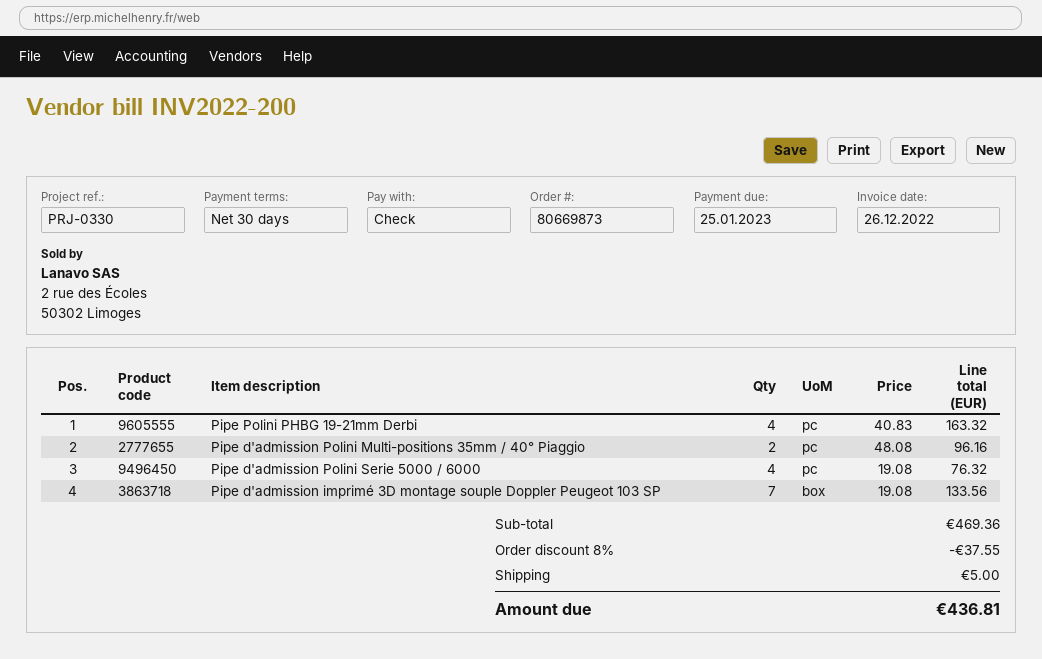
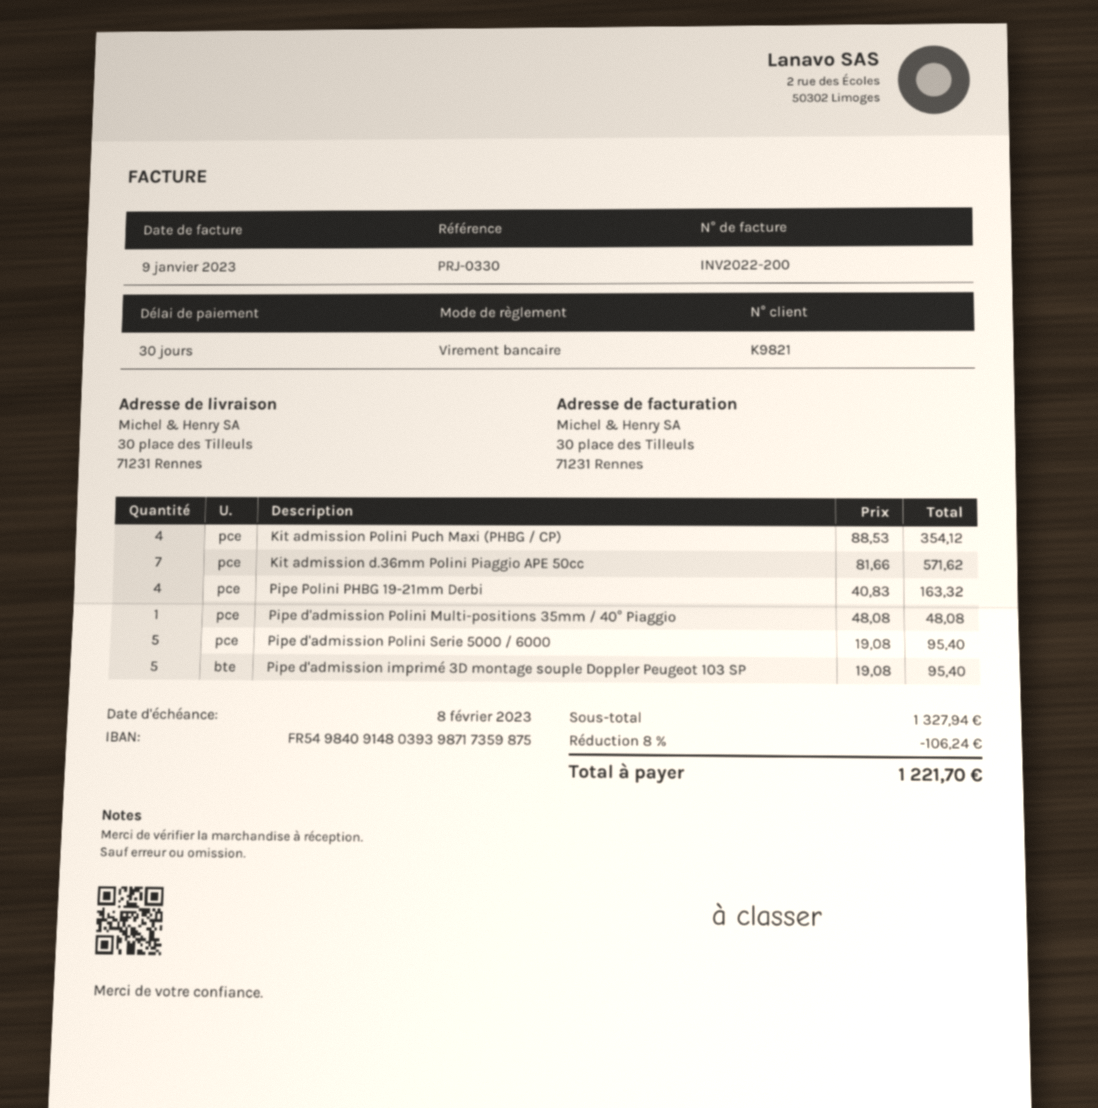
invoice date: 2022-12-26 -> 2023-01-09
due date: 2023-01-25 -> 2023-02-08
payment method: cheque -> bank transfer
Pipe d'admission Polini Multi-positions 35mm / 40° Piaggio: 2 x 48.08 = 96.16 -> 1 x 48.08 = 48.08
Pipe d'admission Polini Serie 5000 / 6000: 4 x 19.08 = 76.32 -> 5 x 19.08 = 95.40
Pipe d'admission imprimé 3D montage souple Doppler Peugeot 103 SP: 7 x 19.08 = 133.56 -> 5 x 19.08 = 95.40
Kit admission Polini Puch Maxi (PHBG / CP): none -> 4 x 88.53 = 354.12
Kit admission d.36mm Polini Piaggio APE 50cc: none -> 7 x 81.66 = 571.62
subtotal: 469.36 -> 1327.94
discount: 8% = 37.55 -> 8% = 106.24
shipping: 5.00 -> none
total: 436.81 -> 1221.70

